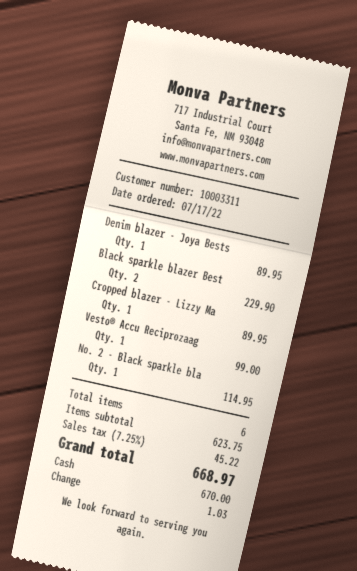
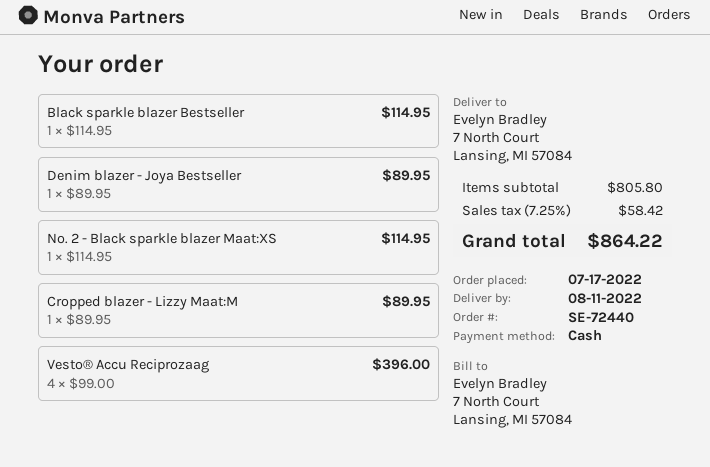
Black sparkle blazer Best: 2 for 229.90 -> 1 for 114.95
Vesto® Accu Reciprozaag: 1 for 99.00 -> 4 for 396.00
subtotal: 623.75 -> 805.80
tax: 7.25% = 45.22 -> 7.25% = 58.42
total: 668.97 -> 864.22

